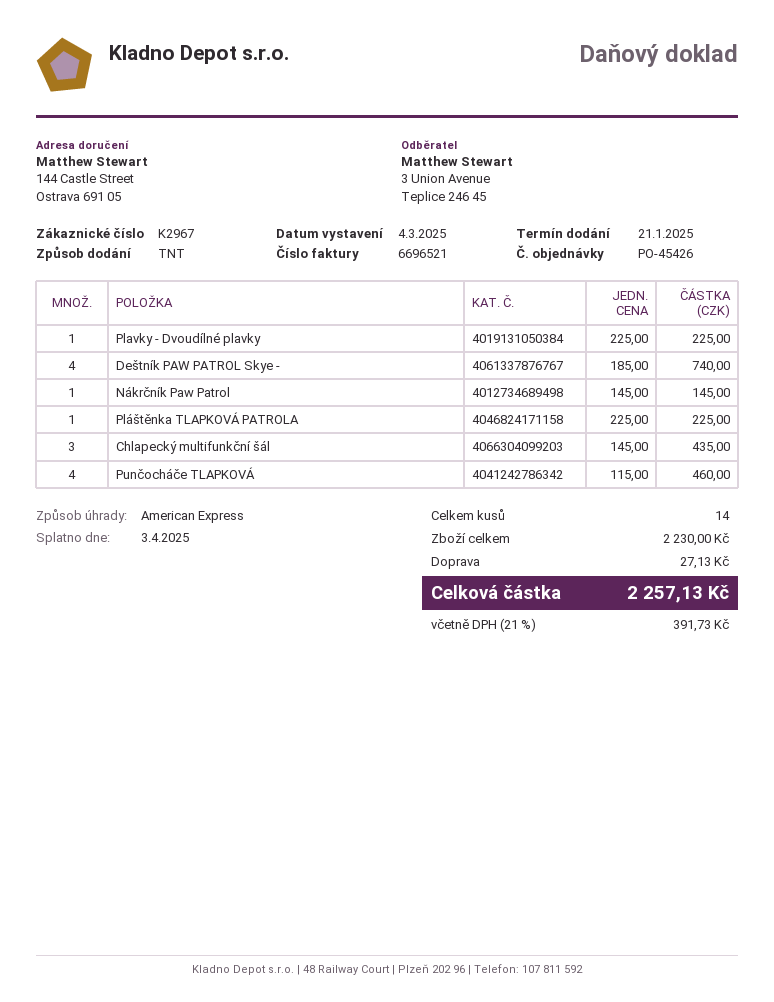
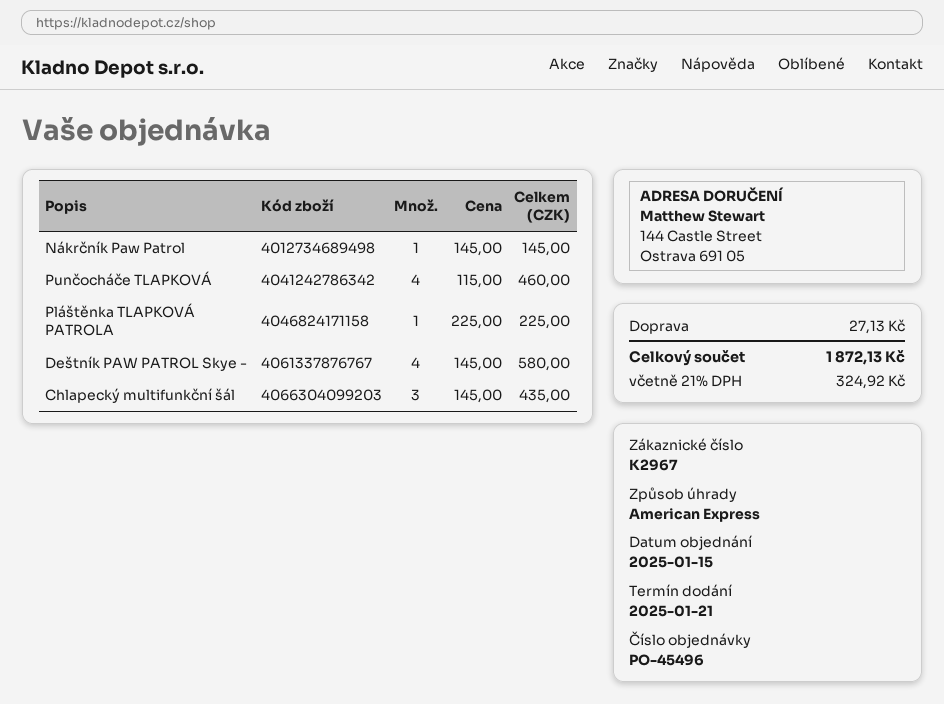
order number: PO-45426 -> PO-45496
Plavky - Dvoudílné plavky: 1 x 225.00 = 225.00 -> none
Deštník PAW PATROL Skye -: 4 x 185.00 = 740.00 -> 4 x 145.00 = 580.00
tax: 21% = 391.73 -> 21% = 324.92
total: 2257.13 -> 1872.13

